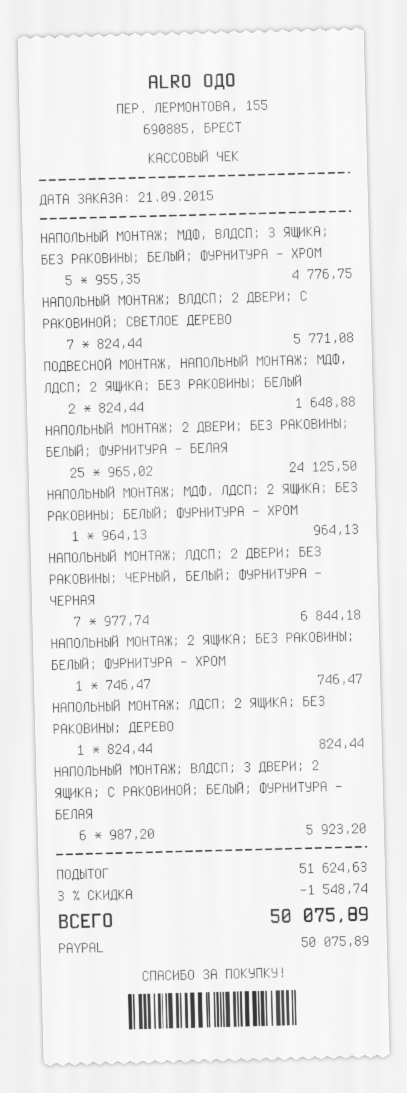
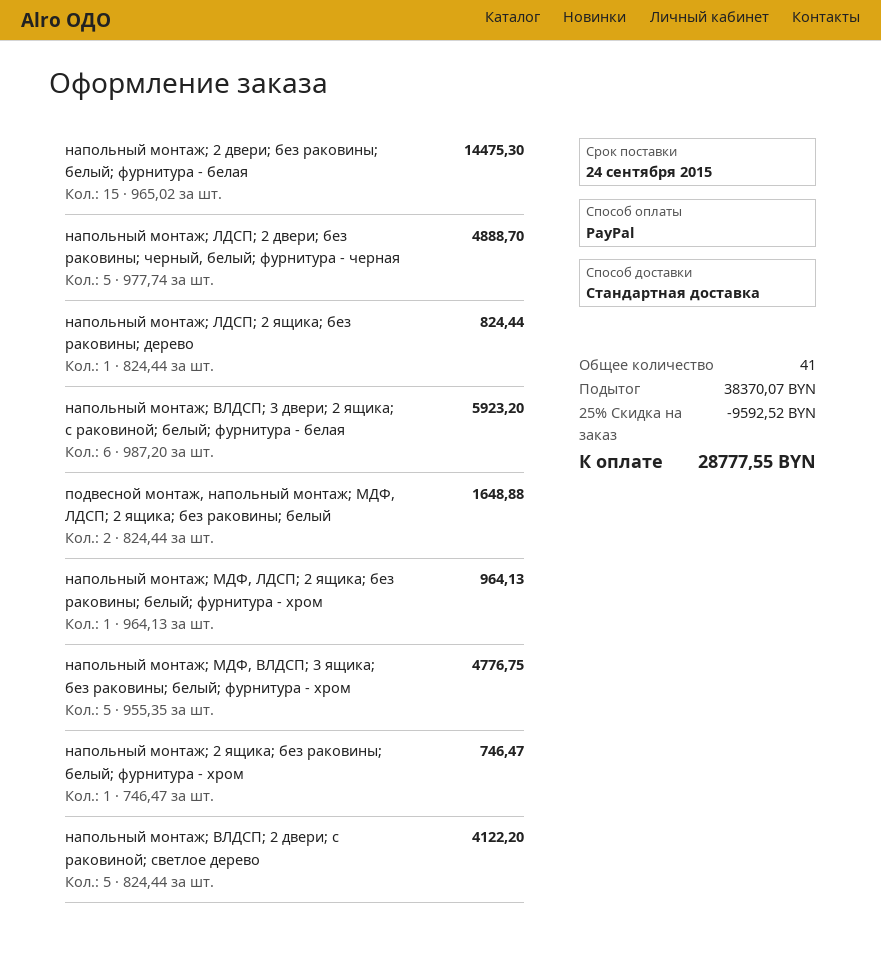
НАПОЛЬНЫЙ МОНТАЖ; ВЛДСП; 2 ДВЕРИ; С РАКОВИНОЙ; СВЕТЛОЕ ДЕРЕВО: 7 x 824.44 = 5771.08 -> 5 x 824.44 = 4122.20
НАПОЛЬНЫЙ МОНТАЖ; 2 ДВЕРИ; БЕЗ РАКОВИНЫ; БЕЛЫЙ; ФУРНИТУРА - БЕЛАЯ: 25 x 965.02 = 24125.50 -> 15 x 965.02 = 14475.30
НАПОЛЬНЫЙ МОНТАЖ; ЛДСП; 2 ДВЕРИ; БЕЗ РАКОВИНЫ; ЧЕРНЫЙ, БЕЛЫЙ; ФУРНИТУРА - ЧЕРНАЯ: 7 x 977.74 = 6844.18 -> 5 x 977.74 = 4888.70
subtotal: 51624.63 -> 38370.07
discount: 3% = 1548.74 -> 25% = 9592.52
total: 50075.89 -> 28777.55

